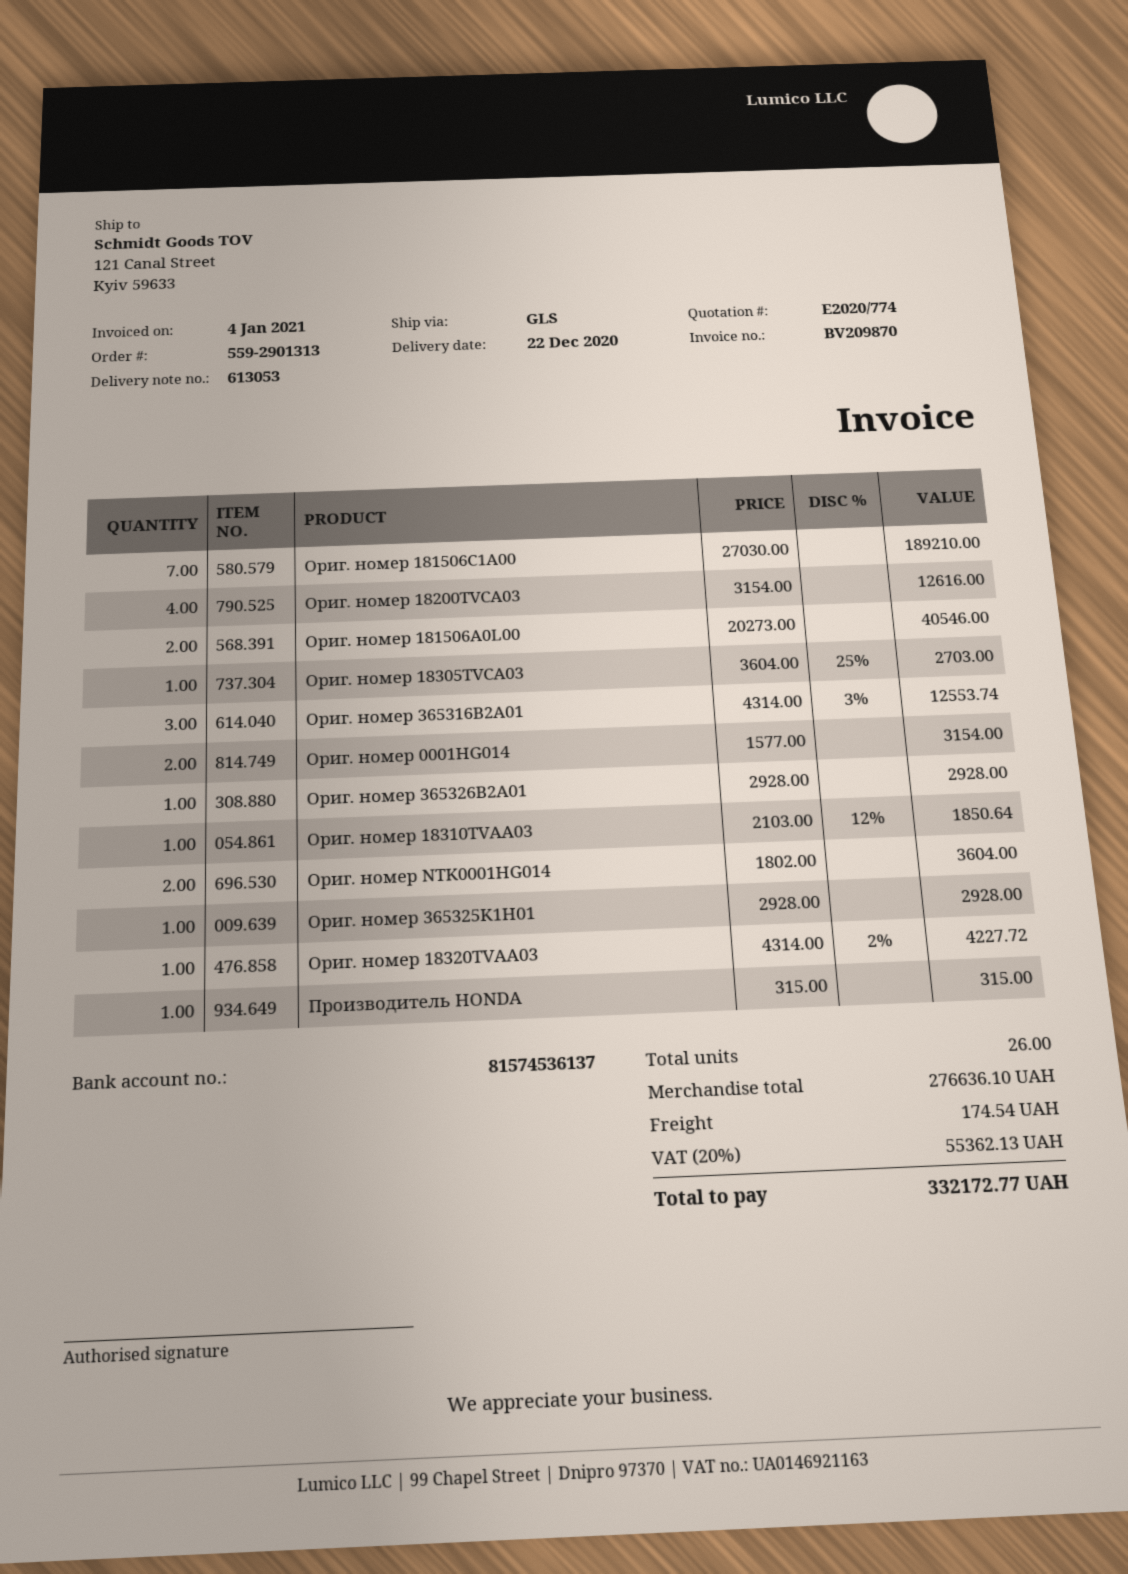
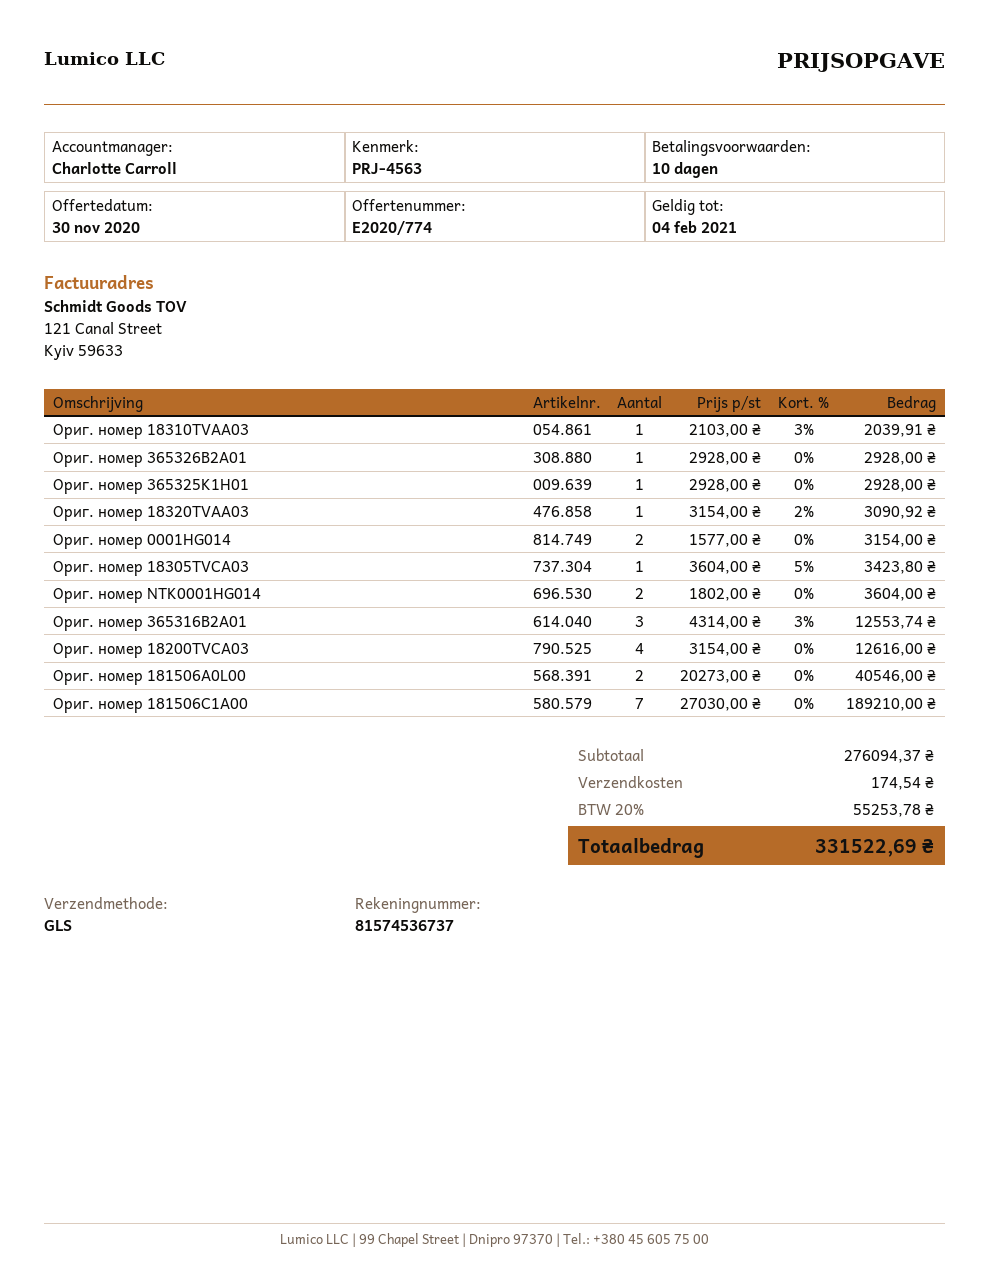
bank account: 81574536137 -> 81574536737
Ориг. номер 18305TVCA03: 1 x 3604.00 - 25% = 2703.00 -> 1 x 3604.00 - 5% = 3423.80
Ориг. номер 18310TVAA03: 1 x 2103.00 - 12% = 1850.64 -> 1 x 2103.00 - 3% = 2039.91
Ориг. номер 18320TVAA03: 1 x 4314.00 - 2% = 4227.72 -> 1 x 3154.00 - 2% = 3090.92
Производитель HONDA: 1 x 315.00 = 315.00 -> none
subtotal: 276636.10 -> 276094.37
tax: 20% = 55362.13 -> 20% = 55253.78
total: 332172.77 -> 331522.69

